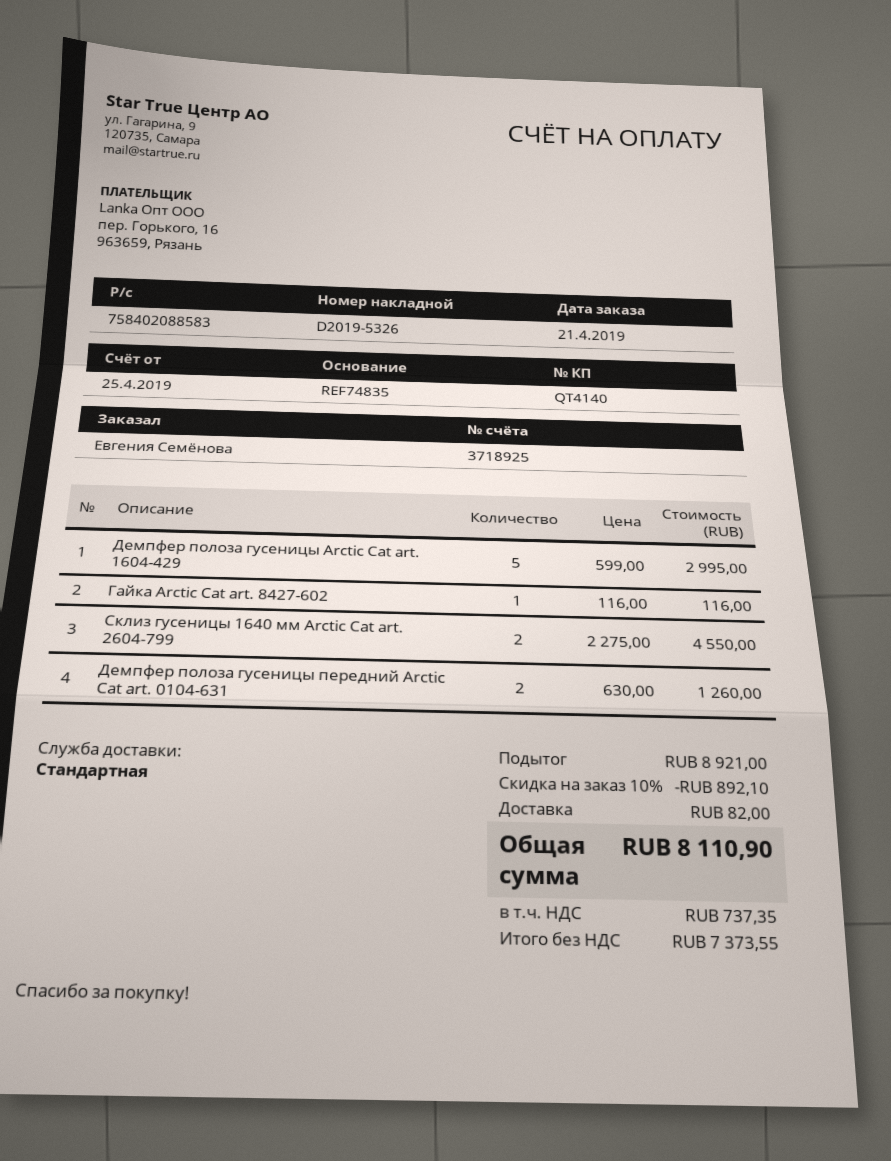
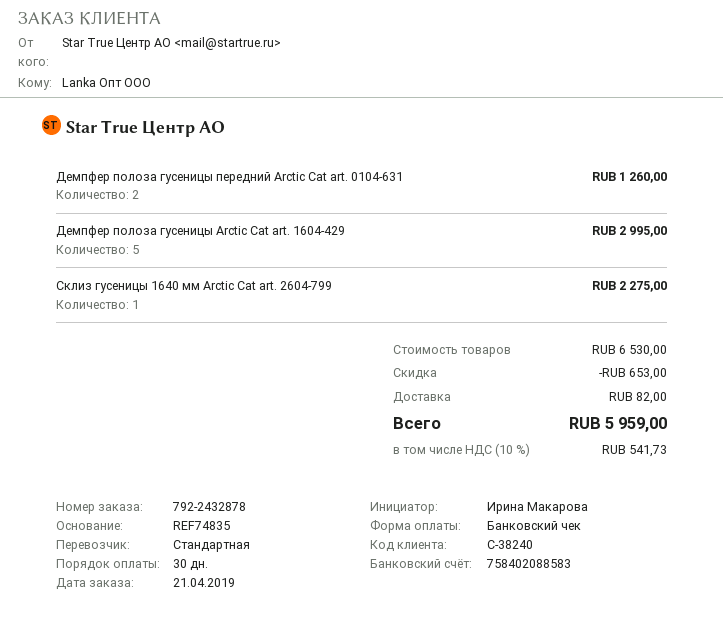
ordered by: Евгения Семёнова -> Ирина Макарова
Гайка Arctic Cat art. 8427-602: 1 for 116.00 -> none
Склиз гусеницы 1640 мм Arctic Cat art. 2604-799: 2 for 4550.00 -> 1 for 2275.00
subtotal: 8921.00 -> 6530.00
discount: 892.10 -> 653.00
tax: 737.35 -> 541.73
total: 8110.90 -> 5959.00

